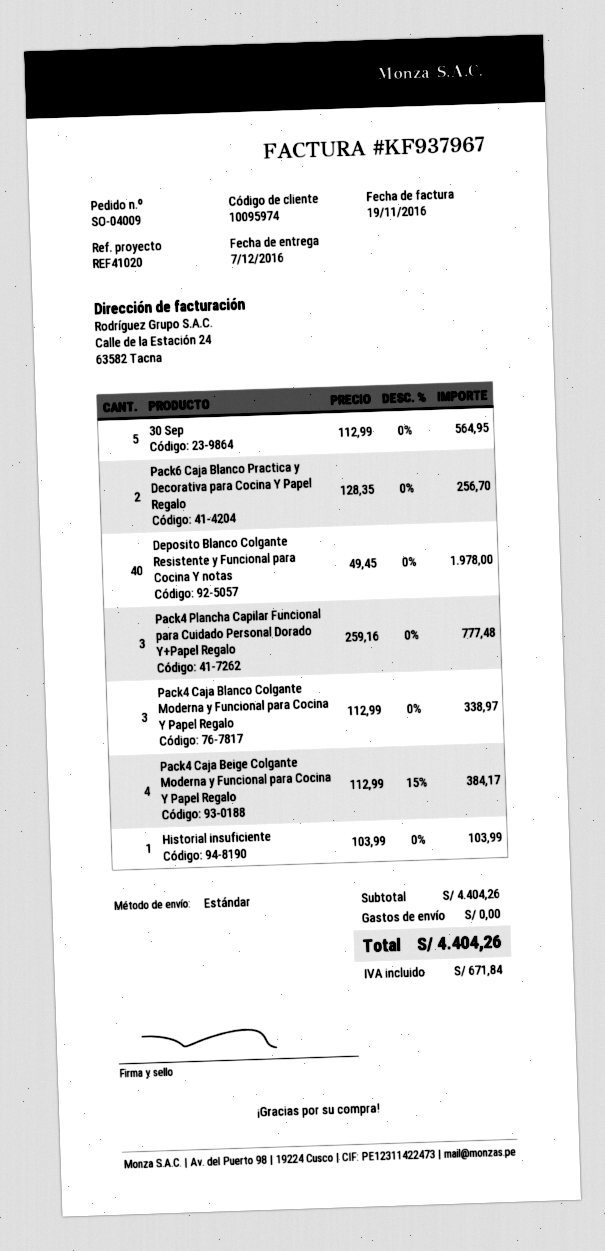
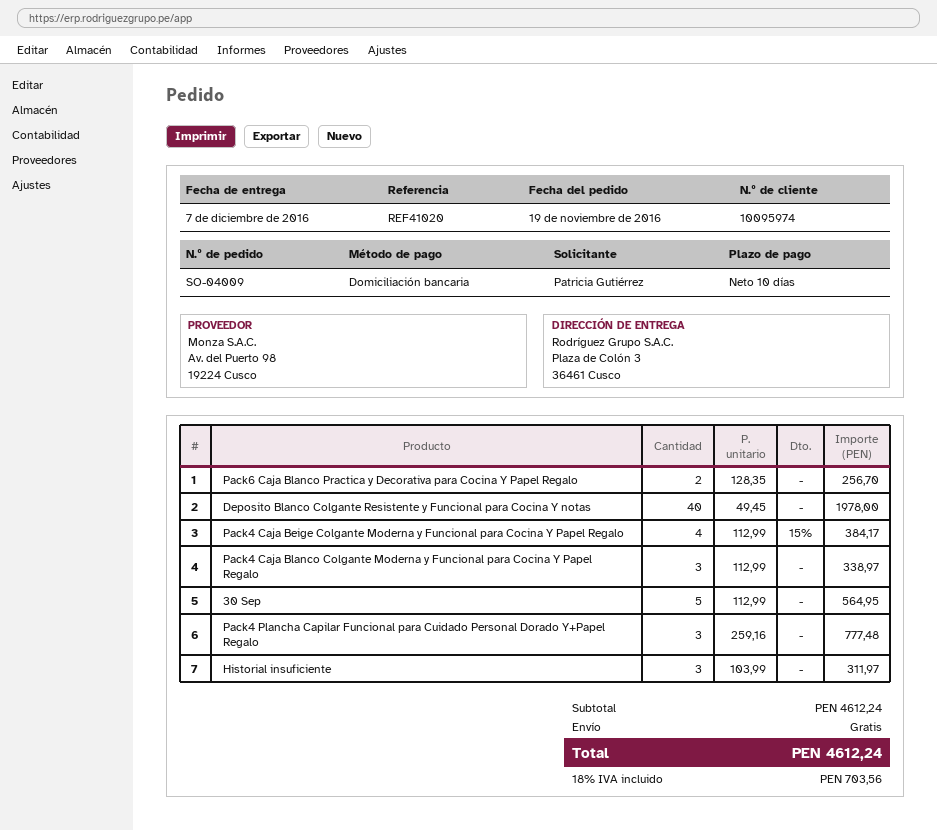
Historial insuficiente: 1 x 103.99 = 103.99 -> 3 x 103.99 = 311.97
subtotal: 4404.26 -> 4612.24
tax: 671.84 -> 703.56
total: 4404.26 -> 4612.24

